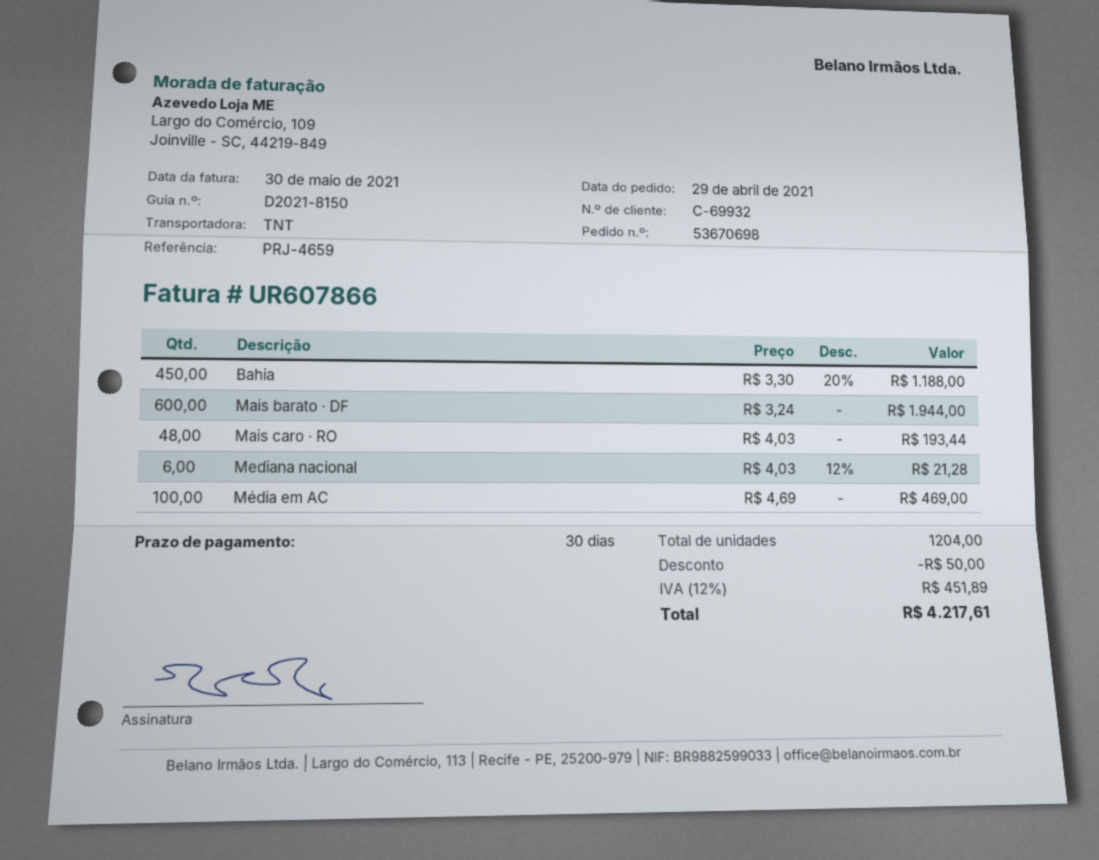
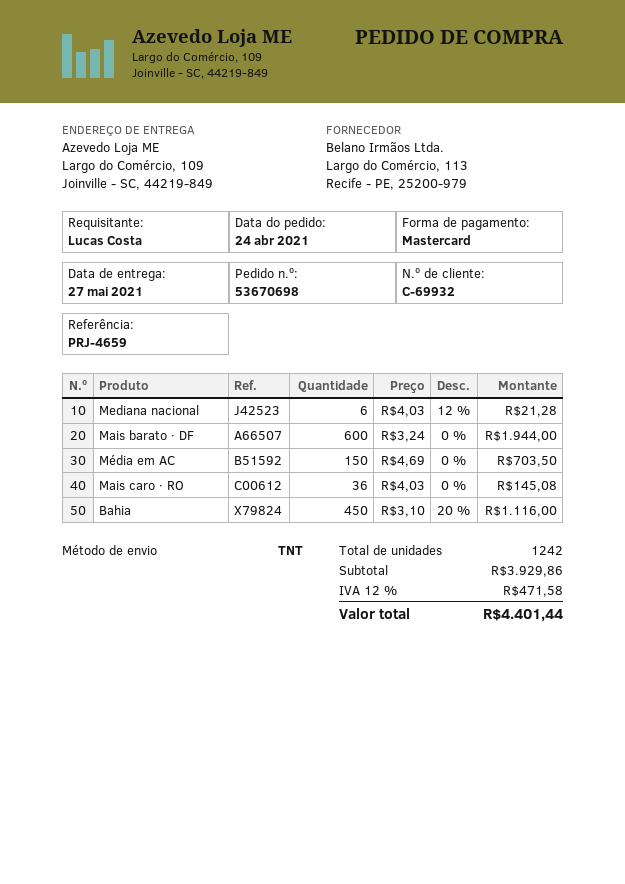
order date: 2021-04-29 -> 2021-04-24
Bahia: 450 x 3.30 - 20% = 1188.00 -> 450 x 3.10 - 20% = 1116.00
Mais caro · RO: 48 x 4.03 = 193.44 -> 36 x 4.03 = 145.08
Média em AC: 100 x 4.69 = 469.00 -> 150 x 4.69 = 703.50
total quantity: 1204 -> 1242
discount: 50.00 -> none
tax: 12% = 451.89 -> 12% = 471.58
total: 4217.61 -> 4401.44

